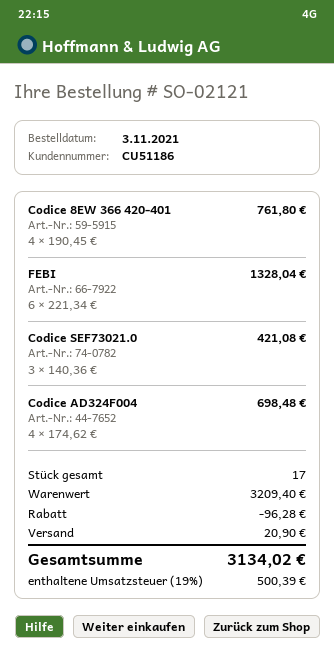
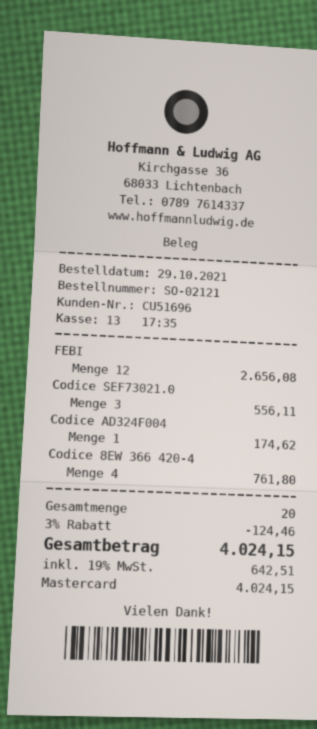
order date: 2021-11-03 -> 2021-10-29
customer number: CU51186 -> CU51696
FEBI: 6 for 1328.04 -> 12 for 2656.08
Codice SEF73021.0: 3 for 421.08 -> 3 for 556.11
Codice AD324F004: 4 for 698.48 -> 1 for 174.62
total quantity: 17 -> 20
discount: 96.28 -> 124.46
shipping: 20.90 -> none
tax: 19% = 500.39 -> 19% = 642.51
total: 3134.02 -> 4024.15

